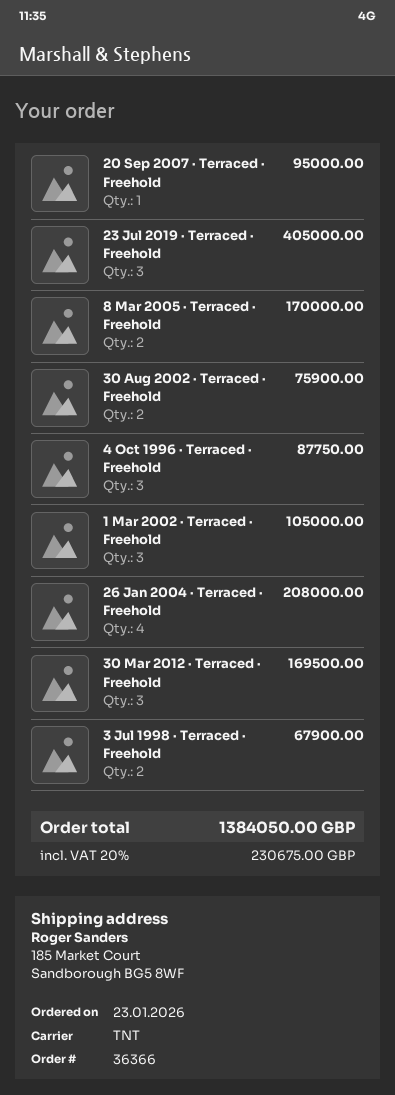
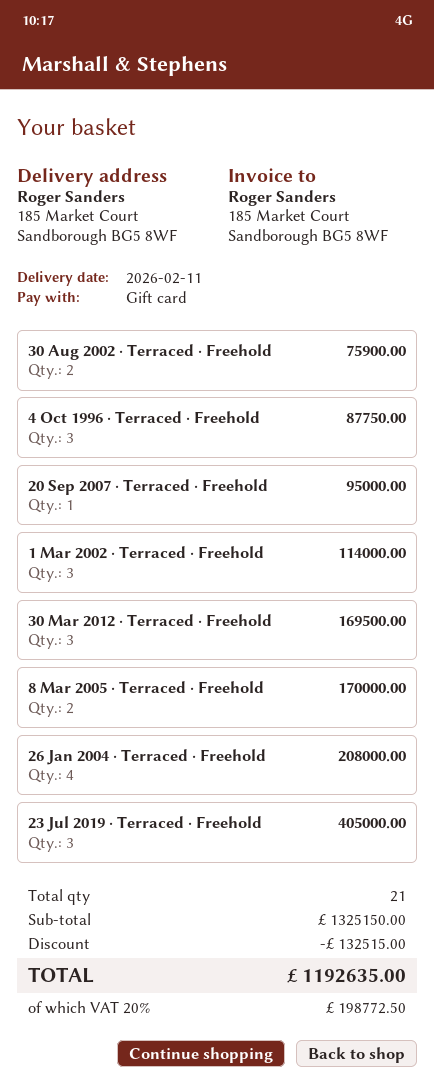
1 Mar 2002 · Terraced · Freehold: 3 for 105000.00 -> 3 for 114000.00
3 Jul 1998 · Terraced · Freehold: 2 for 67900.00 -> none
discount: none -> 132515.00
tax: 20% = 230675.00 -> 20% = 198772.50
total: 1384050.00 -> 1192635.00

